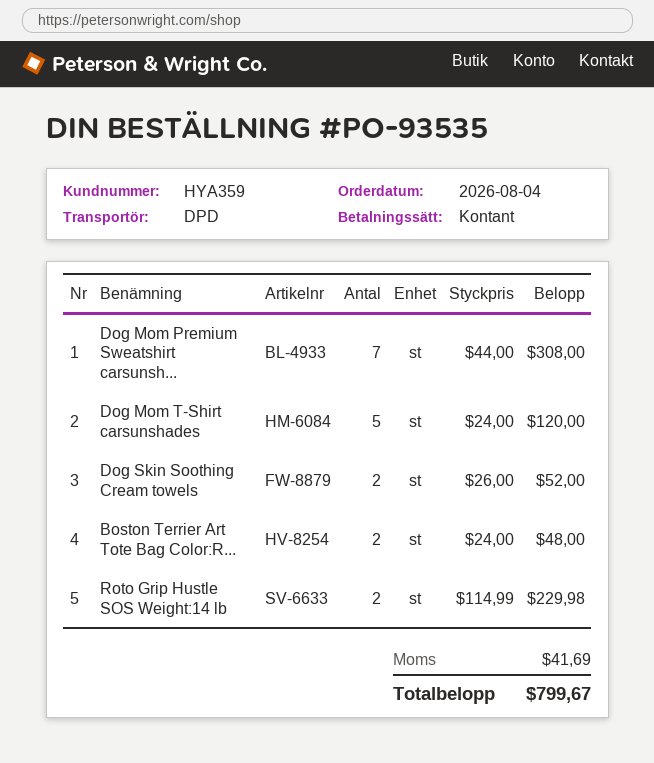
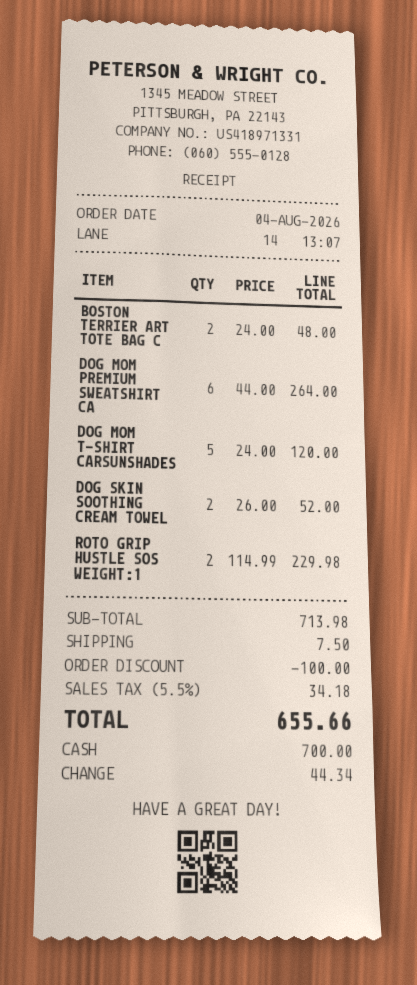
Dog Mom Premium Sweatshirt carsunsh...: 7 x 44.00 = 308.00 -> 6 x 44.00 = 264.00
discount: none -> 100.00
shipping: none -> 7.50
tax: 41.69 -> 34.18
total: 799.67 -> 655.66

